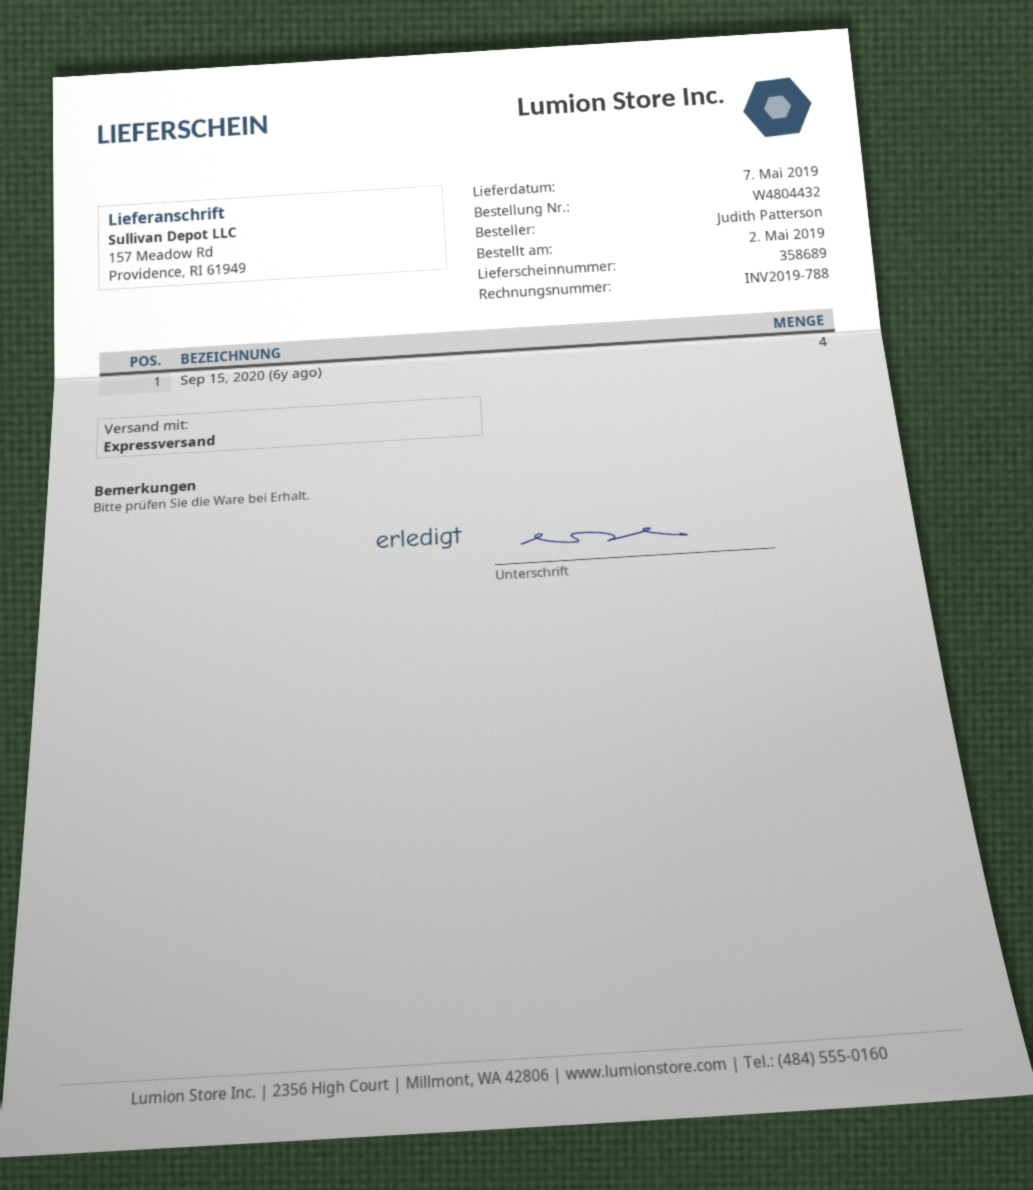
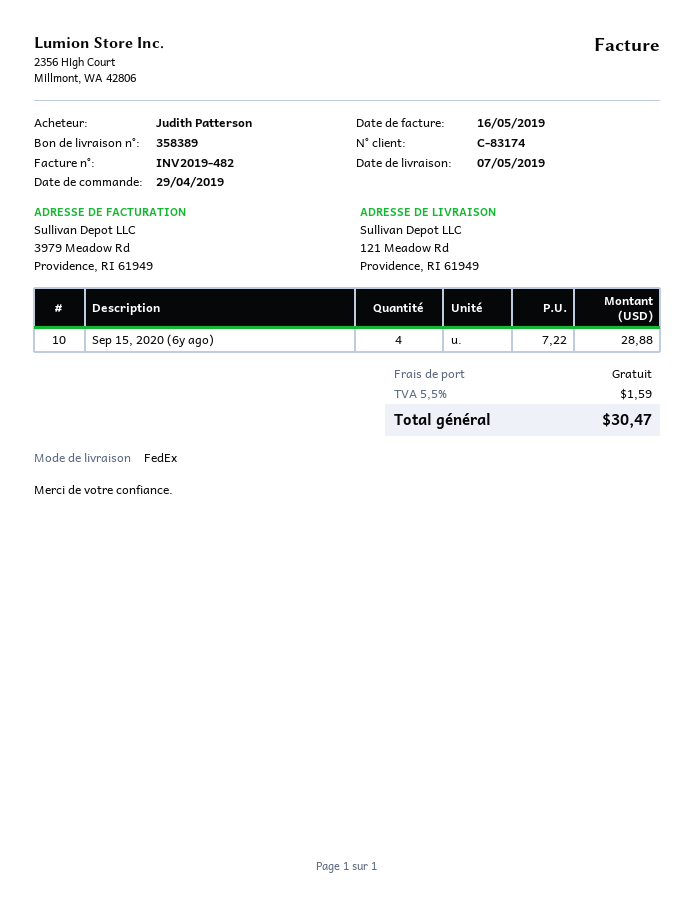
order date: 2019-05-02 -> 2019-04-29
delivery note number: 358689 -> 358389
invoice number: INV2019-788 -> INV2019-482
shipping method: express -> FedEx
ship to: 157 Meadow Rd, Providence, RI 61949 -> 121 Meadow Rd, Providence, RI 61949

